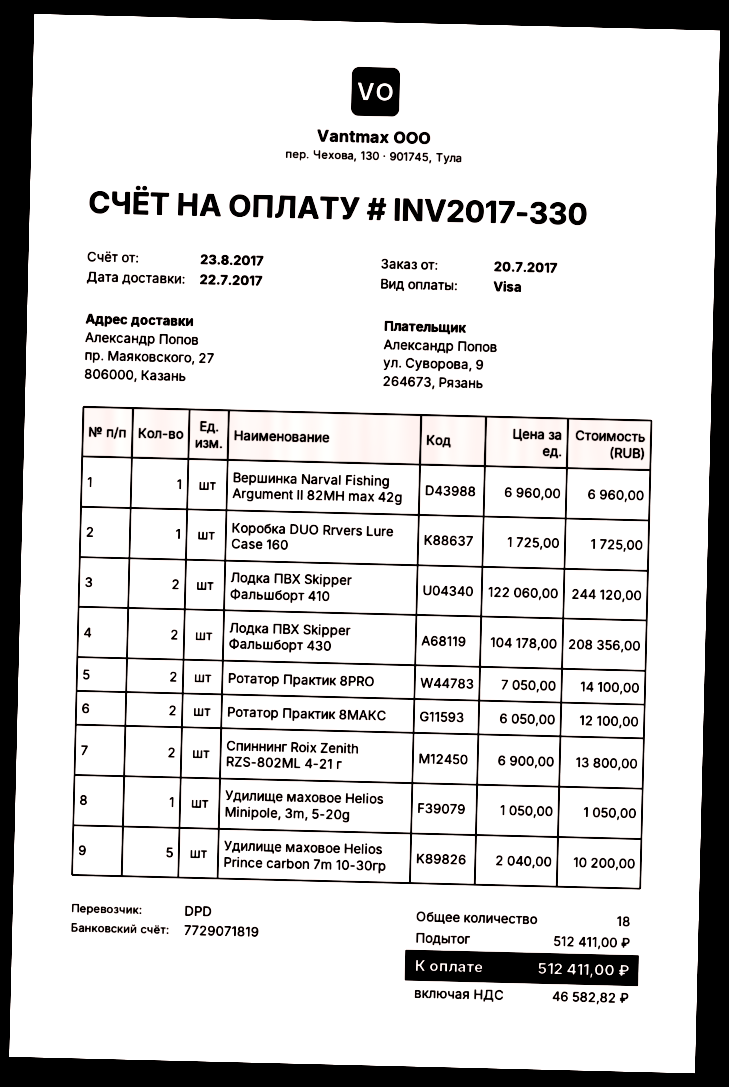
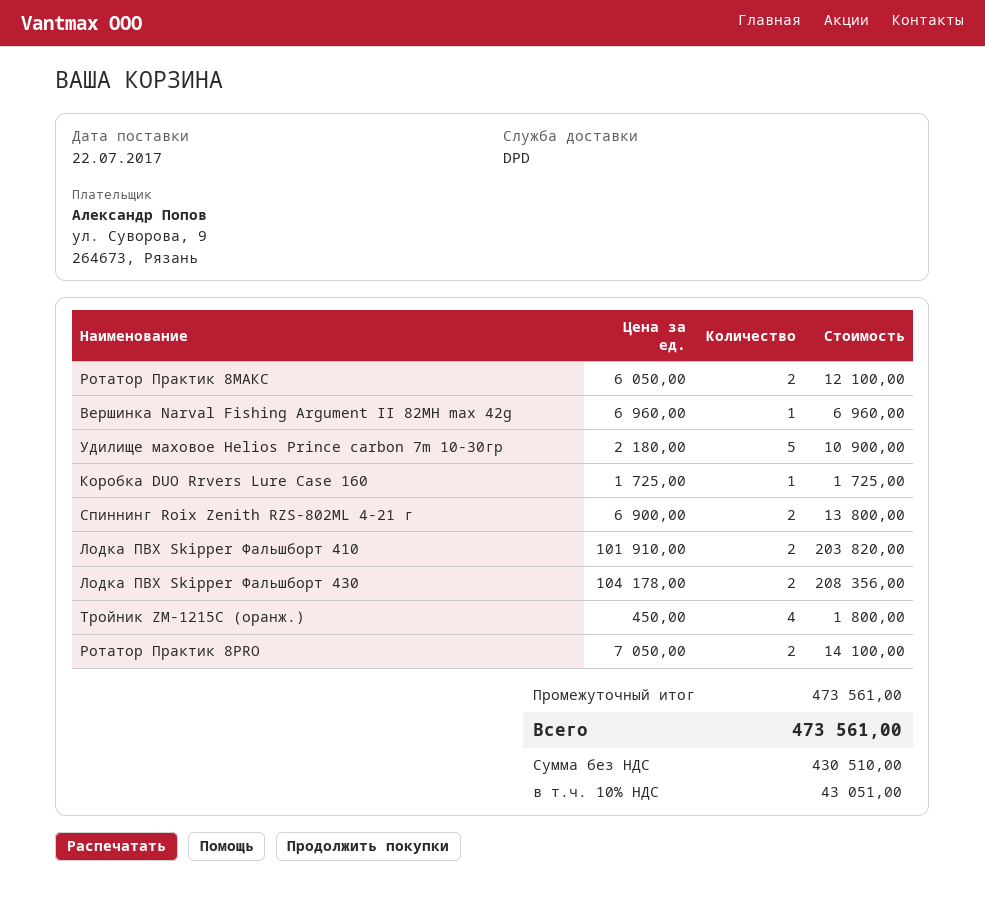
Лодка ПВХ Skipper Фальшборт 410: 2 x 122060.00 = 244120.00 -> 2 x 101910.00 = 203820.00
Удилище маховое Helios Minipole, 3m, 5-20g: 1 x 1050.00 = 1050.00 -> none
Удилище маховое Helios Prince carbon 7m 10-30гр: 5 x 2040.00 = 10200.00 -> 5 x 2180.00 = 10900.00
Тройник ZM-1215C (оранж.): none -> 4 x 450.00 = 1800.00
subtotal: 512411.00 -> 473561.00
tax: 46582.82 -> 43051.00
total: 512411.00 -> 473561.00

